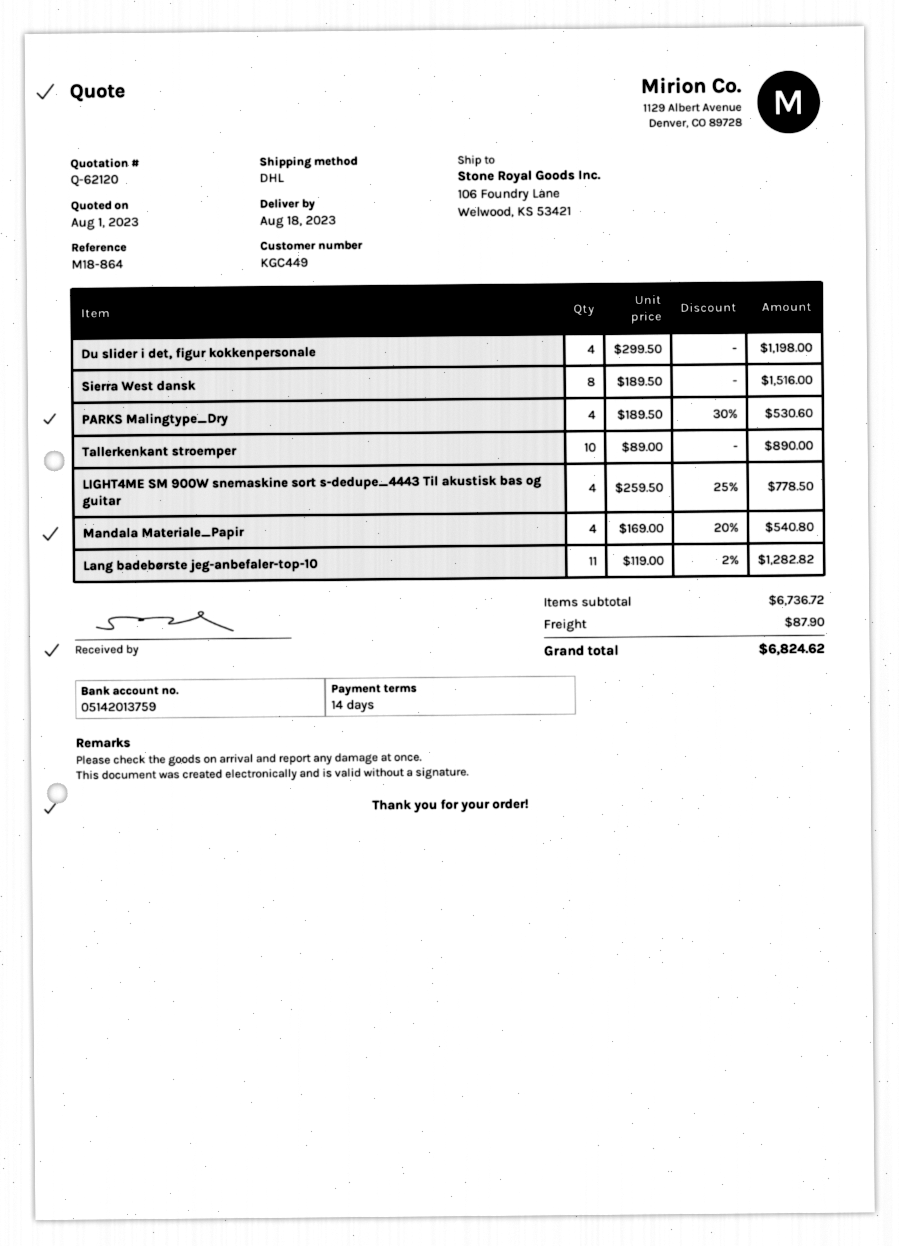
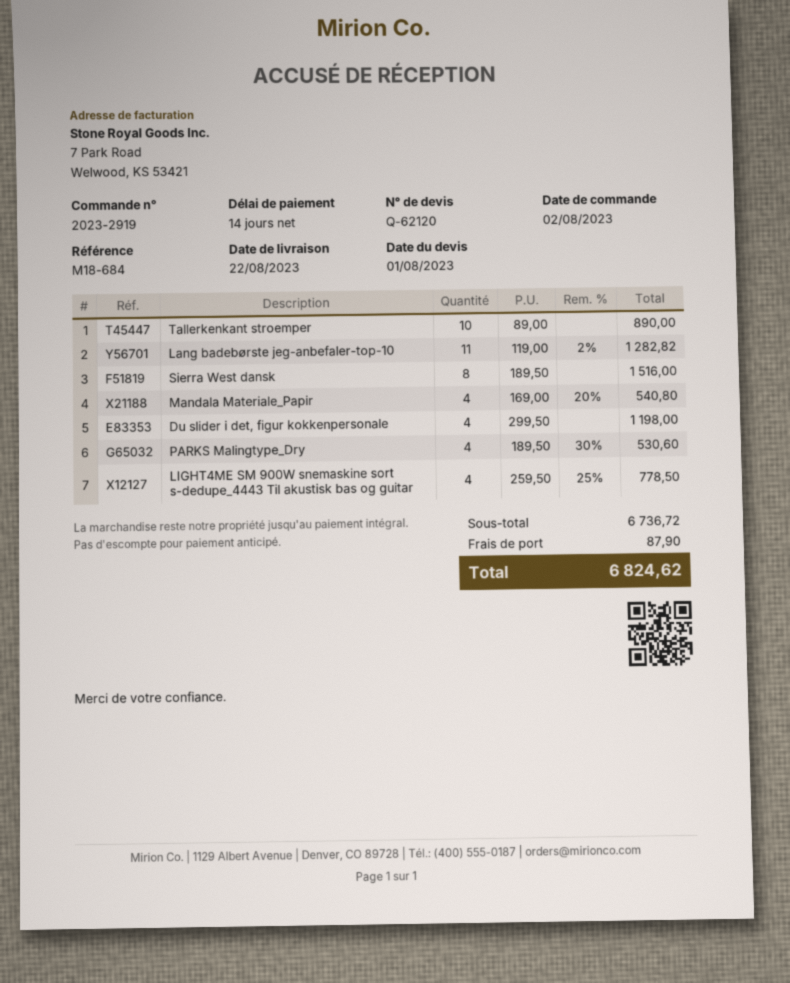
delivery date: 2023-08-18 -> 2023-08-22
reference: M18-864 -> M18-684

